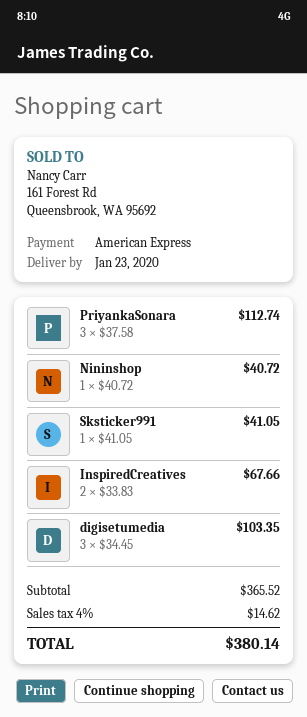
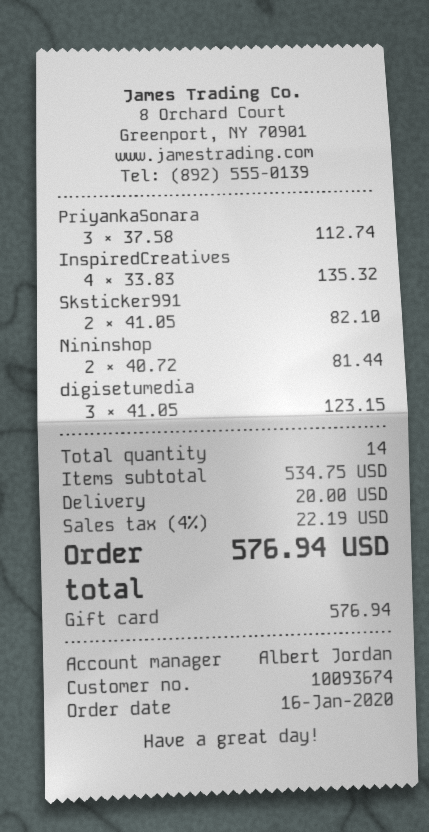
payment method: American Express -> gift card
Nininshop: 1 x 40.72 = 40.72 -> 2 x 40.72 = 81.44
Sksticker991: 1 x 41.05 = 41.05 -> 2 x 41.05 = 82.10
InspiredCreatives: 2 x 33.83 = 67.66 -> 4 x 33.83 = 135.32
digisetumedia: 3 x 34.45 = 103.35 -> 3 x 41.05 = 123.15
subtotal: 365.52 -> 534.75
shipping: none -> 20.00
tax: 4% = 14.62 -> 4% = 22.19
total: 380.14 -> 576.94

